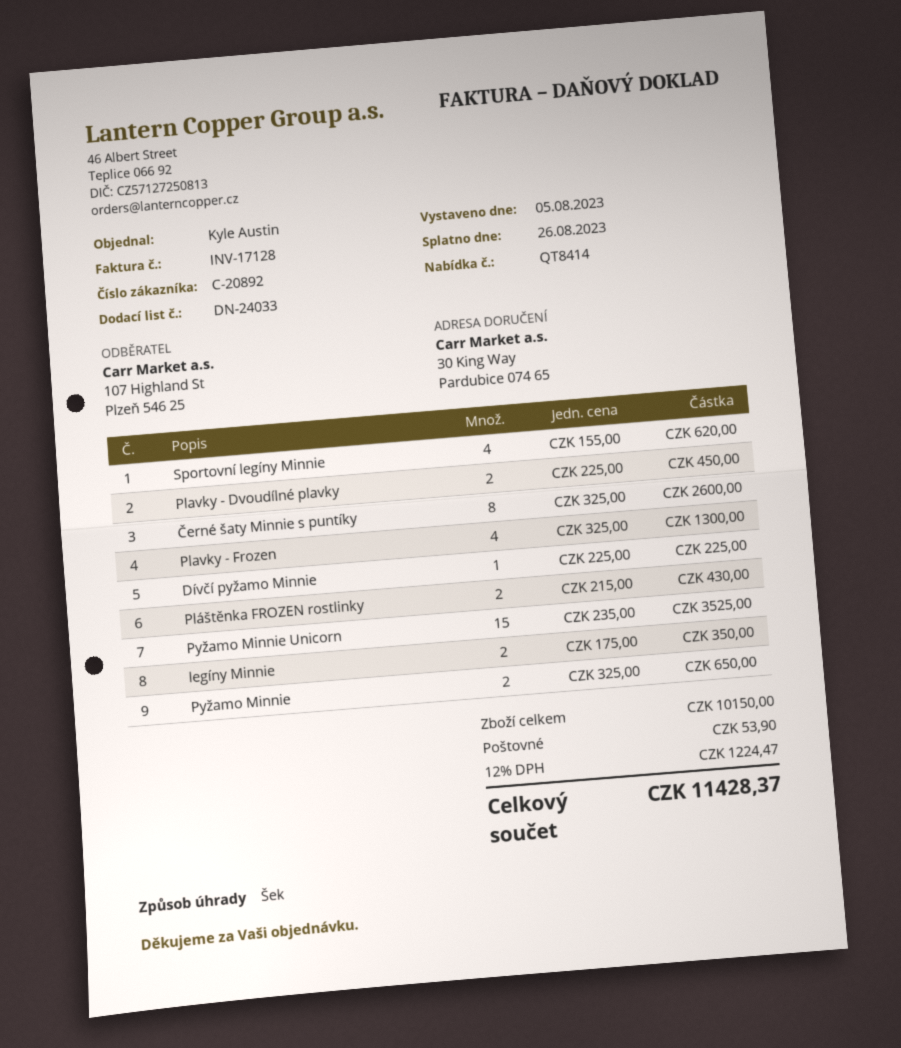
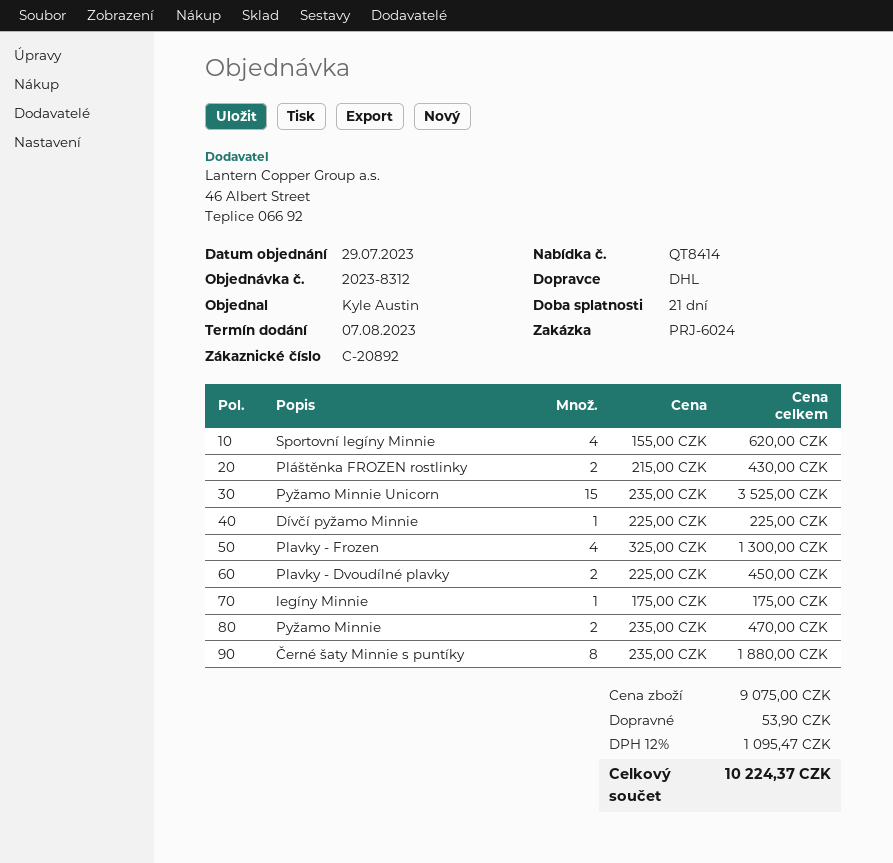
Černé šaty Minnie s puntíky: 8 x 325.00 = 2600.00 -> 8 x 235.00 = 1880.00
legíny Minnie: 2 x 175.00 = 350.00 -> 1 x 175.00 = 175.00
Pyžamo Minnie: 2 x 325.00 = 650.00 -> 2 x 235.00 = 470.00
subtotal: 10150.00 -> 9075.00
tax: 12% = 1224.47 -> 12% = 1095.47
total: 11428.37 -> 10224.37

